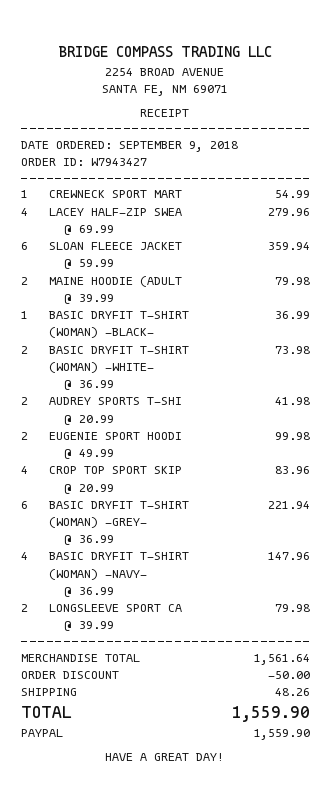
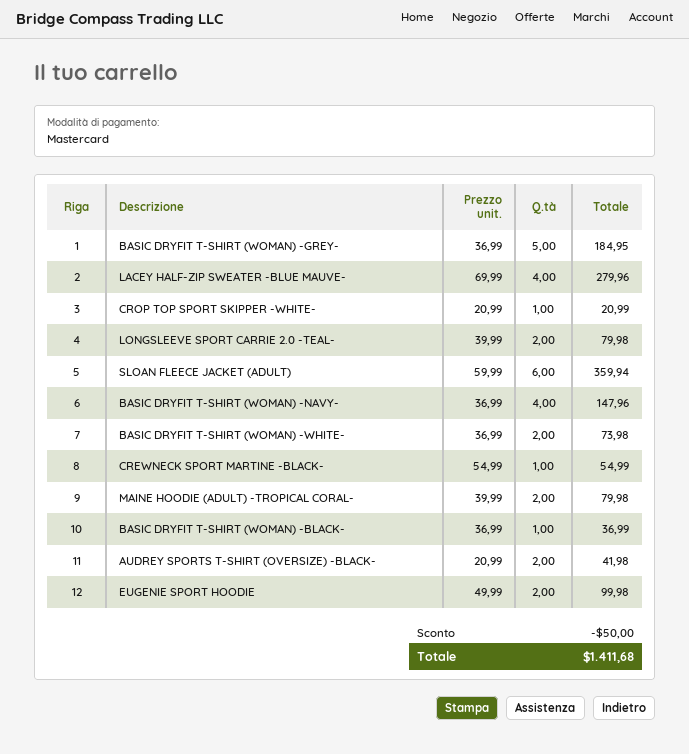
payment method: PayPal -> Mastercard
CROP TOP SPORT SKIP: 4 x 20.99 = 83.96 -> 1 x 20.99 = 20.99
BASIC DRYFIT T-SHIRT (WOMAN) -GREY-: 6 x 36.99 = 221.94 -> 5 x 36.99 = 184.95
shipping: 48.26 -> none
total: 1559.90 -> 1411.68

